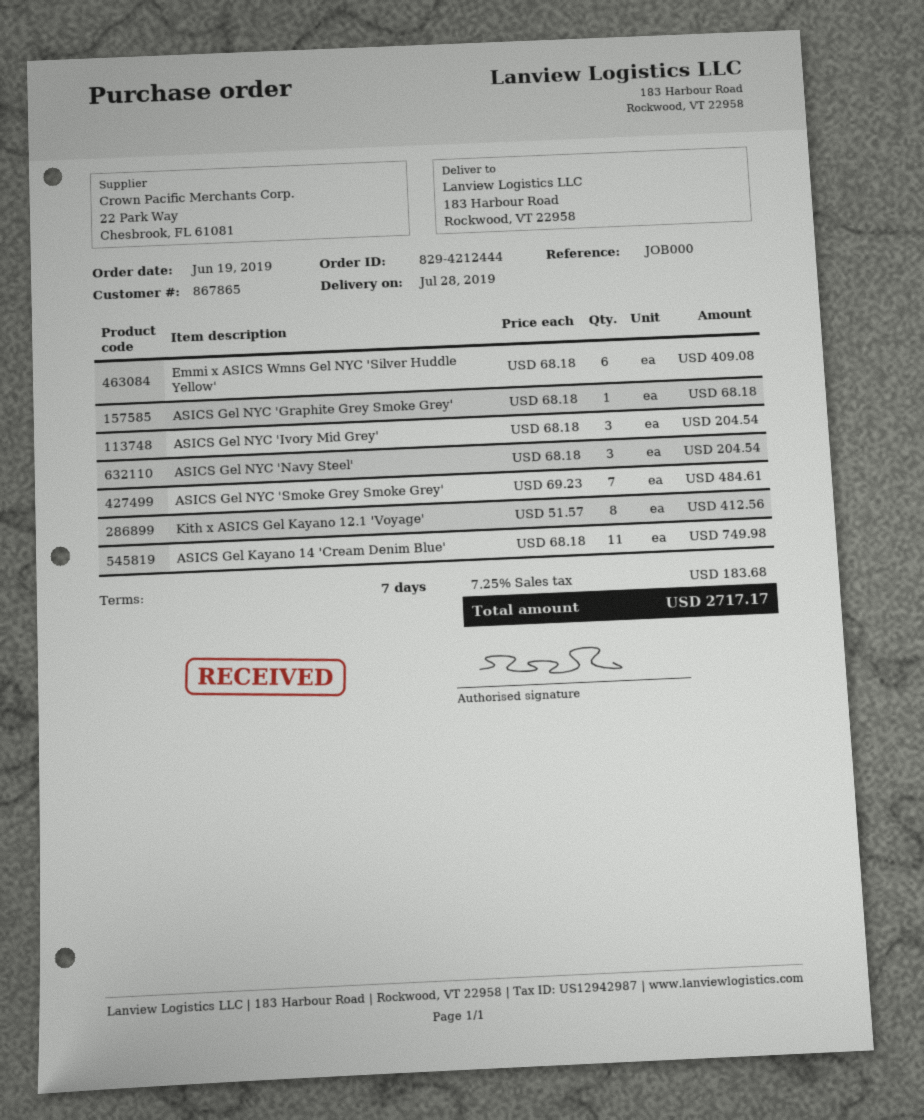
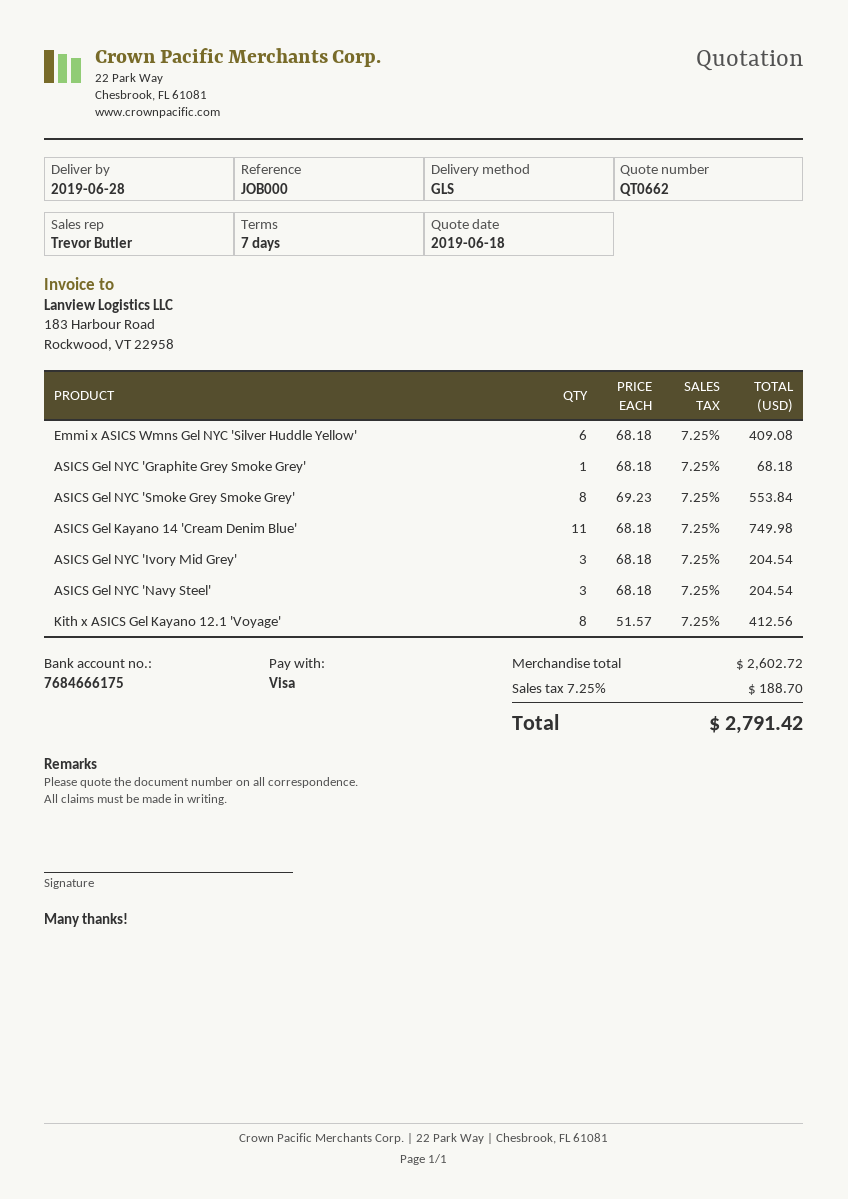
delivery date: 2019-07-28 -> 2019-06-28
ASICS Gel NYC 'Smoke Grey Smoke Grey': 7 x 69.23 = 484.61 -> 8 x 69.23 = 553.84
tax: 7.25% = 183.68 -> 7.25% = 188.70
total: 2717.17 -> 2791.42

